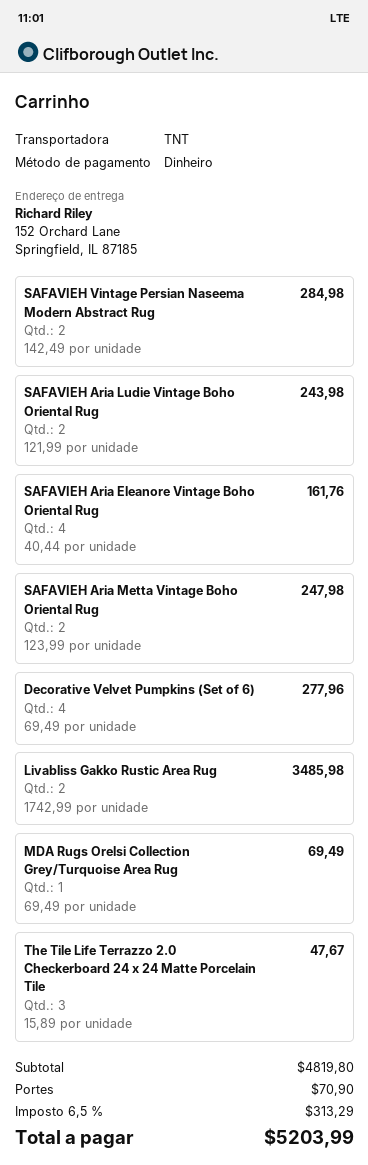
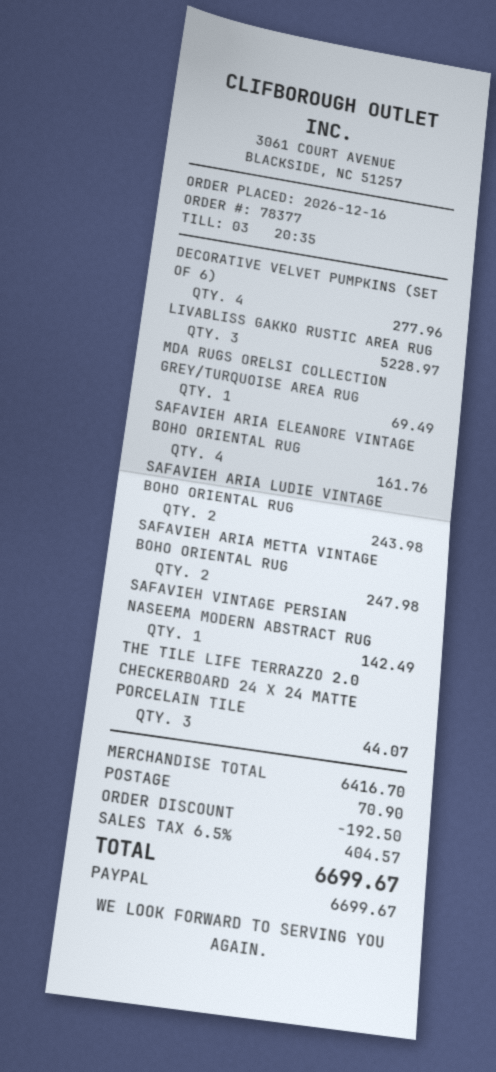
payment method: cash -> PayPal
SAFAVIEH Vintage Persian Naseema Modern Abstract Rug: 2 for 284.98 -> 1 for 142.49
Livabliss Gakko Rustic Area Rug: 2 for 3485.98 -> 3 for 5228.97
The Tile Life Terrazzo 2.0 Checkerboard 24 x 24 Matte Porcelain Tile: 3 for 47.67 -> 3 for 44.07
subtotal: 4819.80 -> 6416.70
discount: none -> 192.50
tax: 6.5% = 313.29 -> 6.5% = 404.57
total: 5203.99 -> 6699.67

